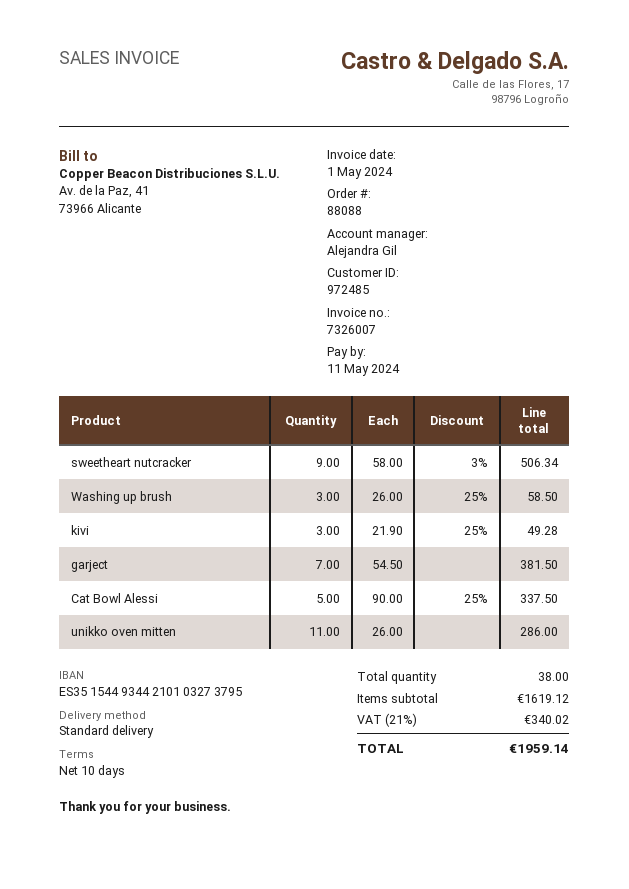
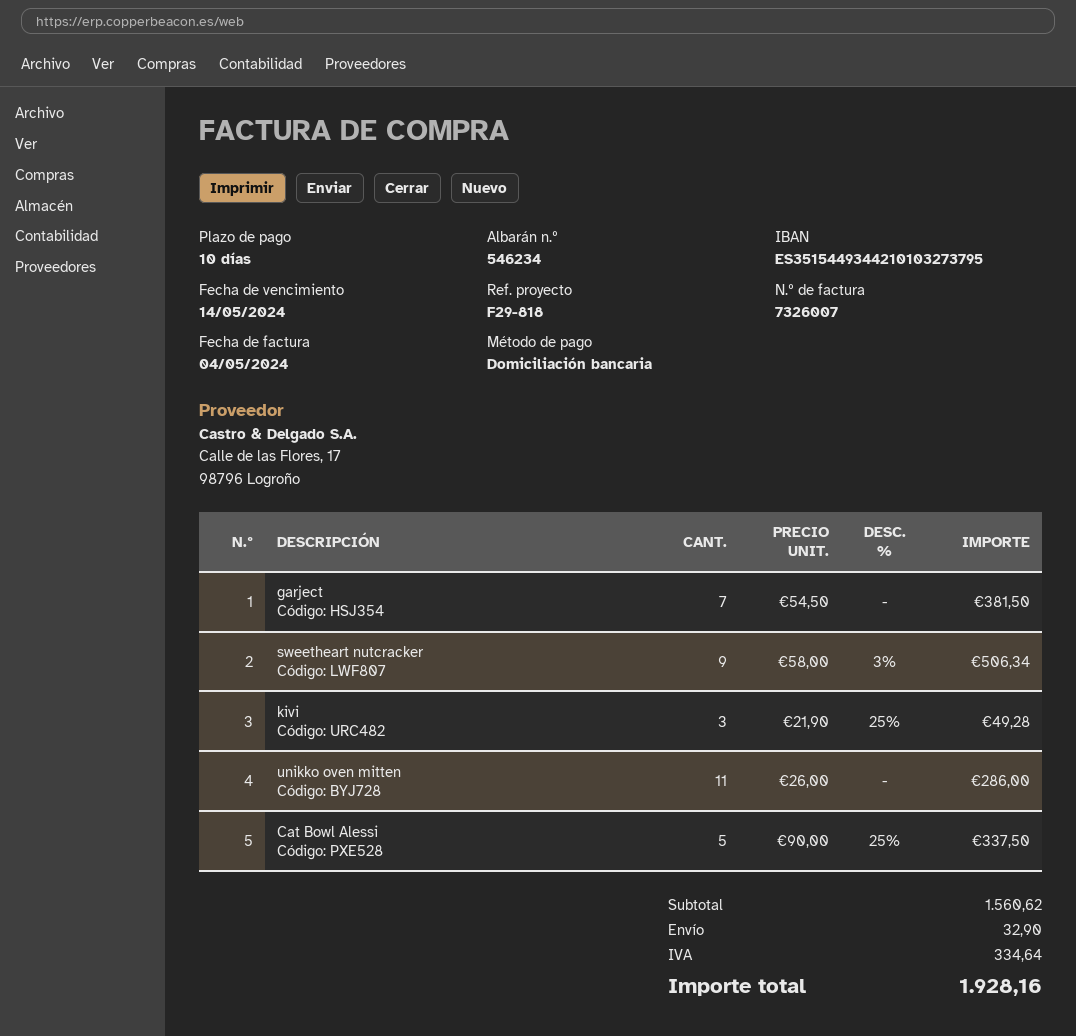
invoice date: 2024-05-01 -> 2024-05-04
due date: 2024-05-11 -> 2024-05-14
Washing up brush: 3 x 26.00 - 25% = 58.50 -> none
subtotal: 1619.12 -> 1560.62
shipping: none -> 32.90
tax: 340.02 -> 334.64
total: 1959.14 -> 1928.16

